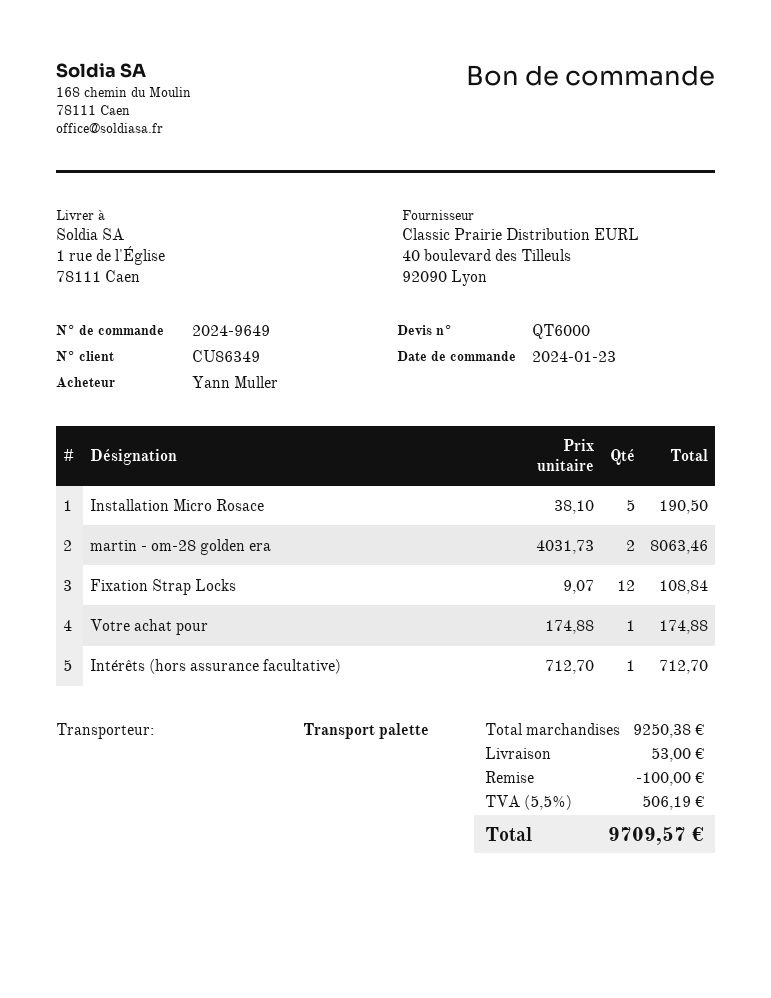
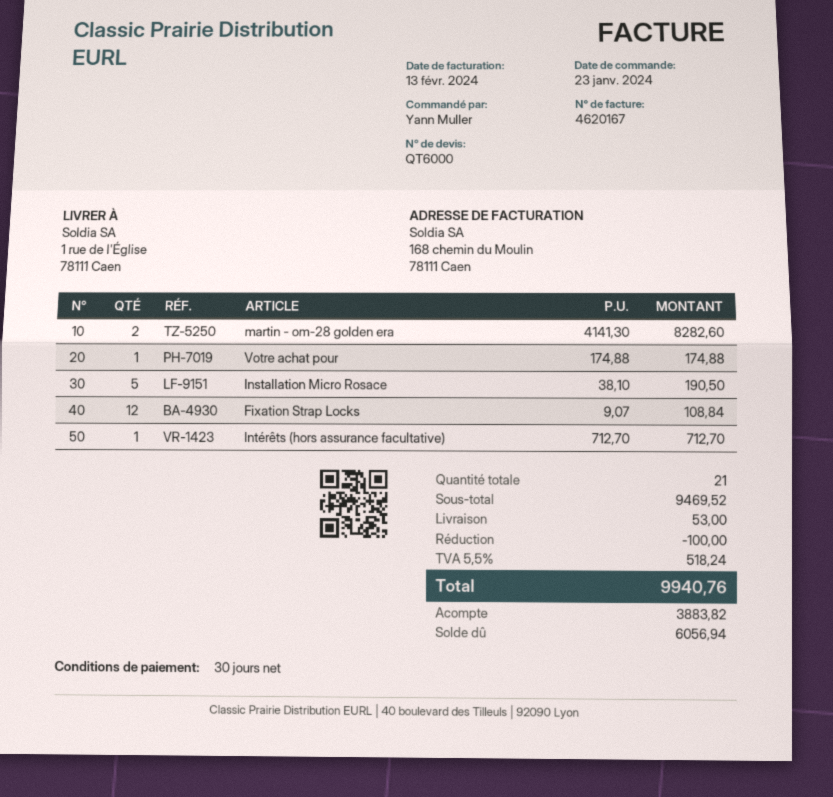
martin - om-28 golden era: 2 x 4031.73 = 8063.46 -> 2 x 4141.30 = 8282.60
subtotal: 9250.38 -> 9469.52
tax: 5.5% = 506.19 -> 5.5% = 518.24
total: 9709.57 -> 9940.76

